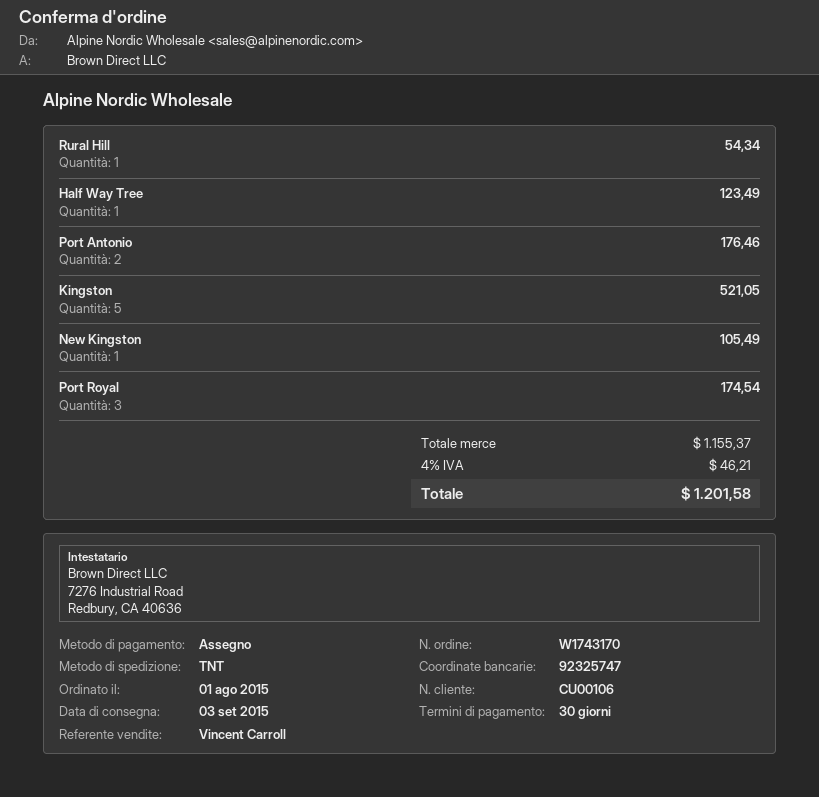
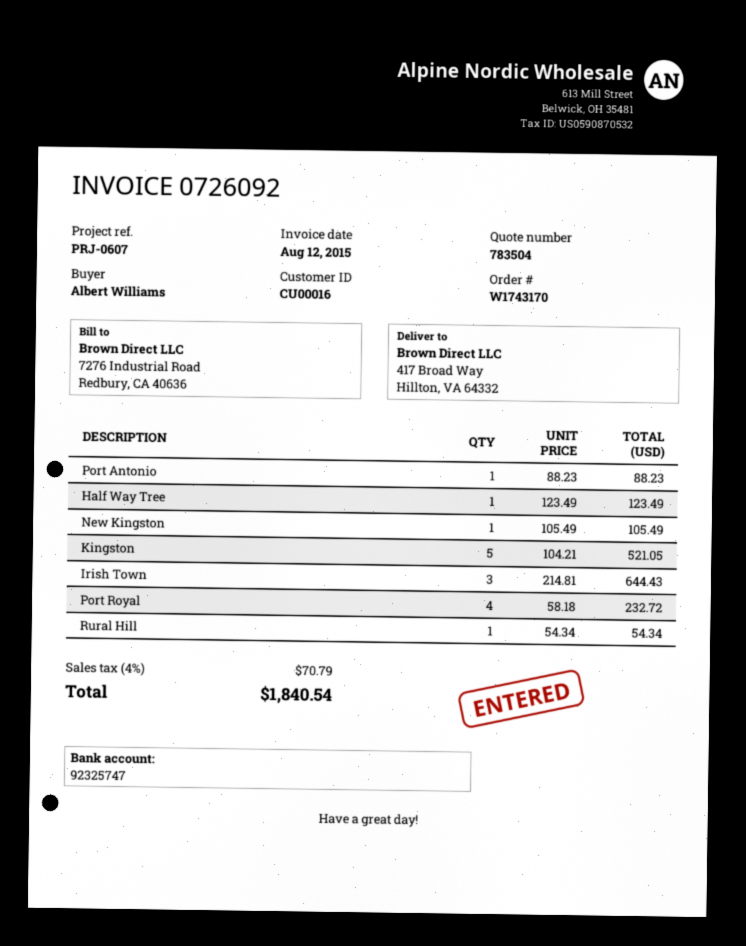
customer number: CU00106 -> CU00016
Port Antonio: 2 for 176.46 -> 1 for 88.23
Port Royal: 3 for 174.54 -> 4 for 232.72
Irish Town: none -> 3 for 644.43
tax: 4% = 46.21 -> 4% = 70.79
total: 1201.58 -> 1840.54

